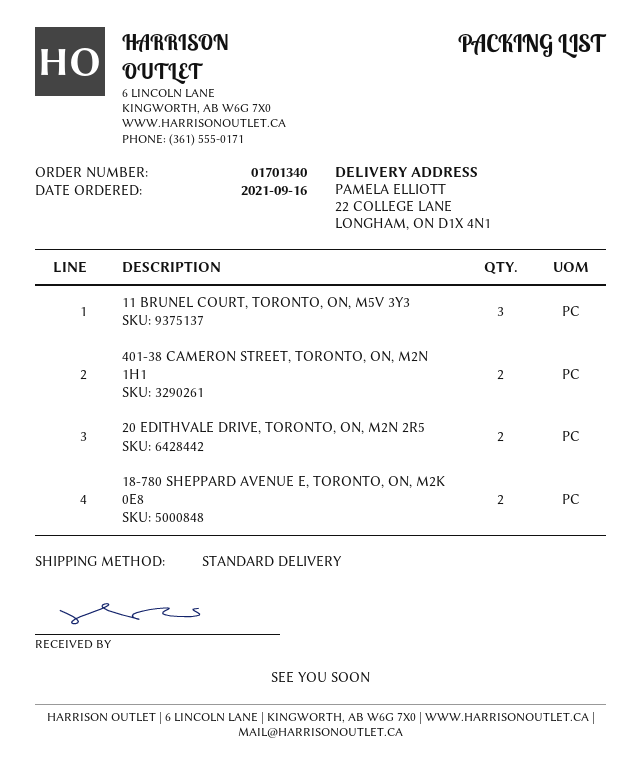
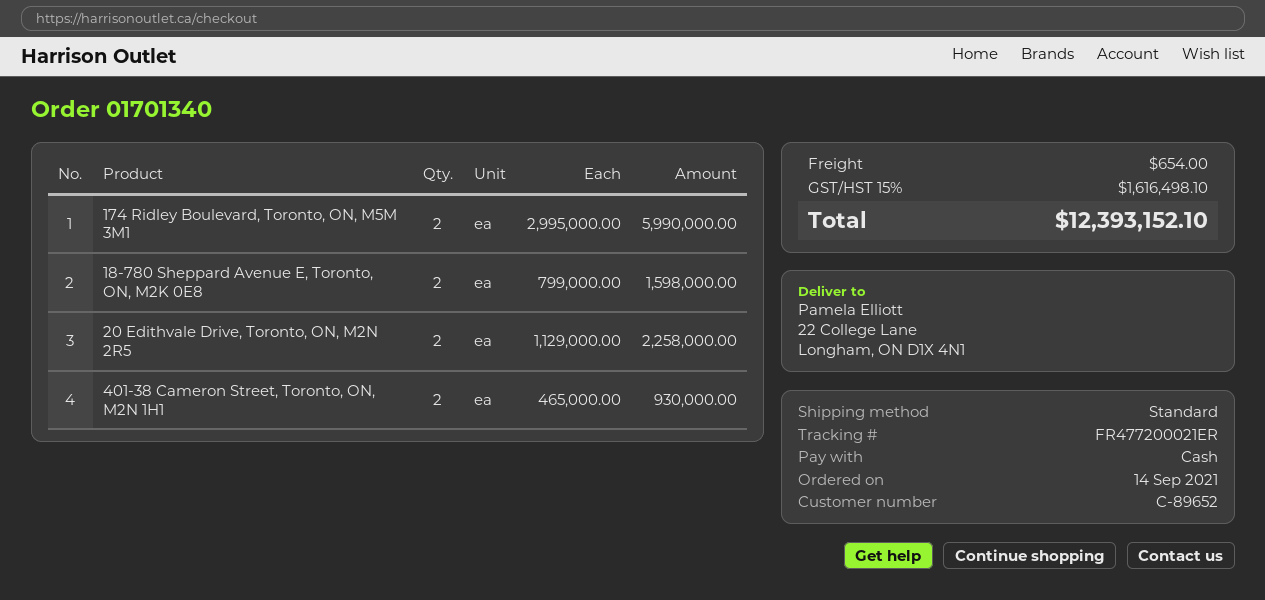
order date: 2021-09-16 -> 2021-09-14
11 BRUNEL COURT, TORONTO, ON, M5V 3Y3: 3 -> none
174 Ridley Boulevard, Toronto, ON, M5M 3M1: none -> 2

